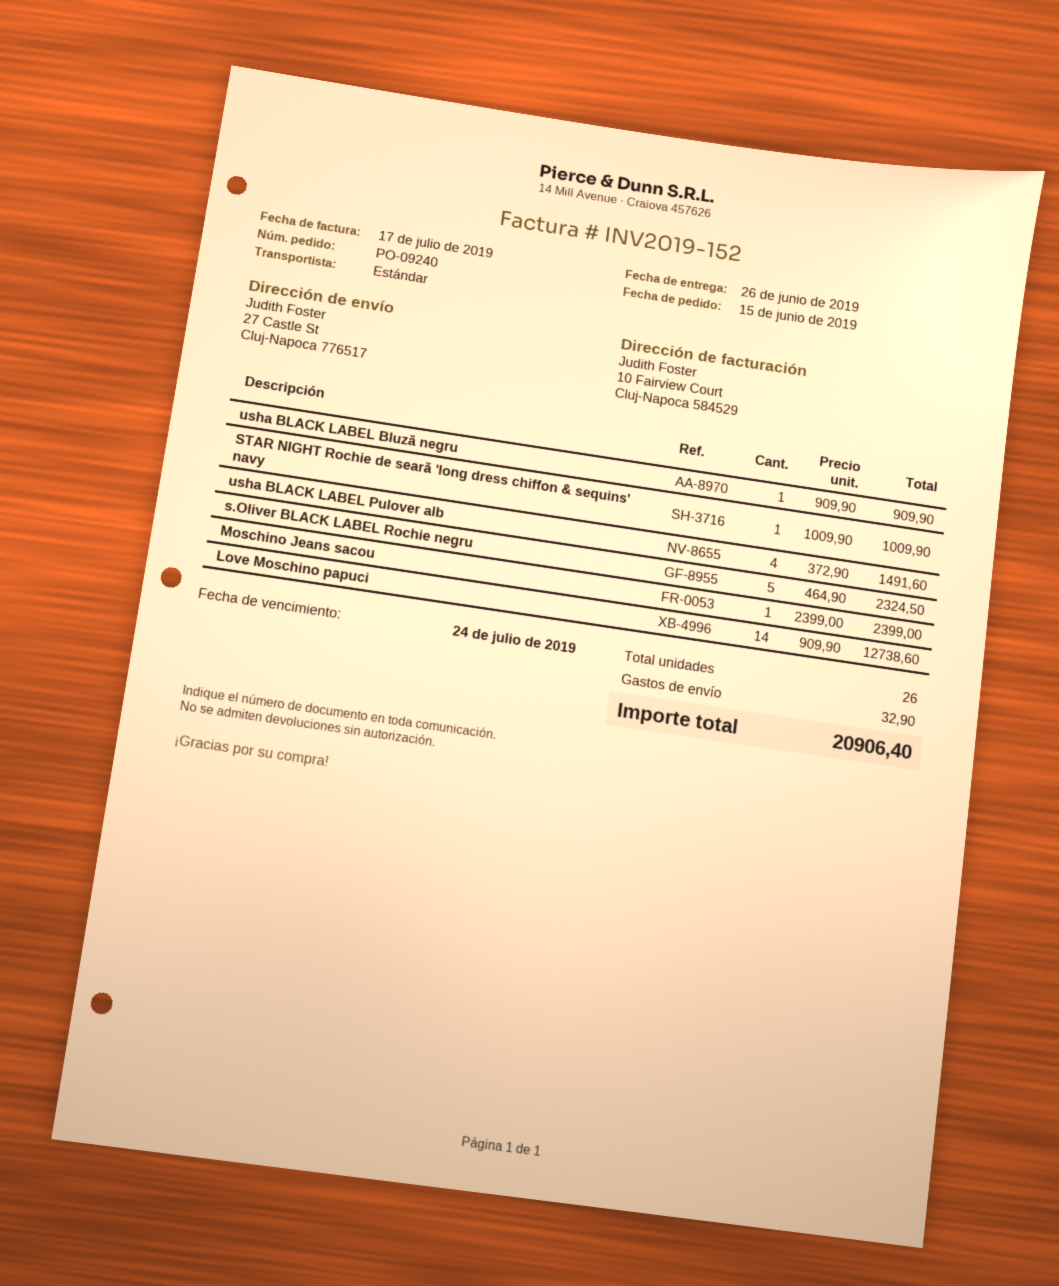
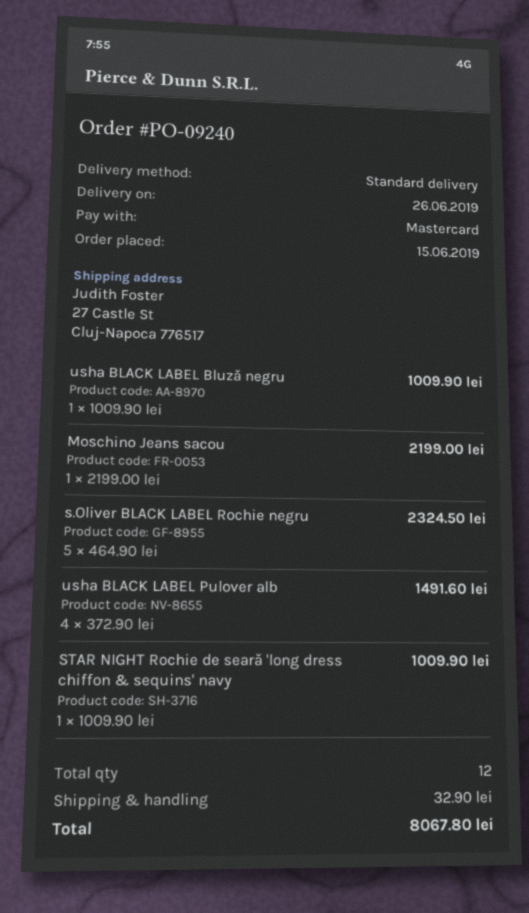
usha BLACK LABEL Bluză negru: 1 x 909.90 = 909.90 -> 1 x 1009.90 = 1009.90
Moschino Jeans sacou: 1 x 2399.00 = 2399.00 -> 1 x 2199.00 = 2199.00
Love Moschino papuci: 14 x 909.90 = 12738.60 -> none
total quantity: 26 -> 12
total: 20906.40 -> 8067.80

